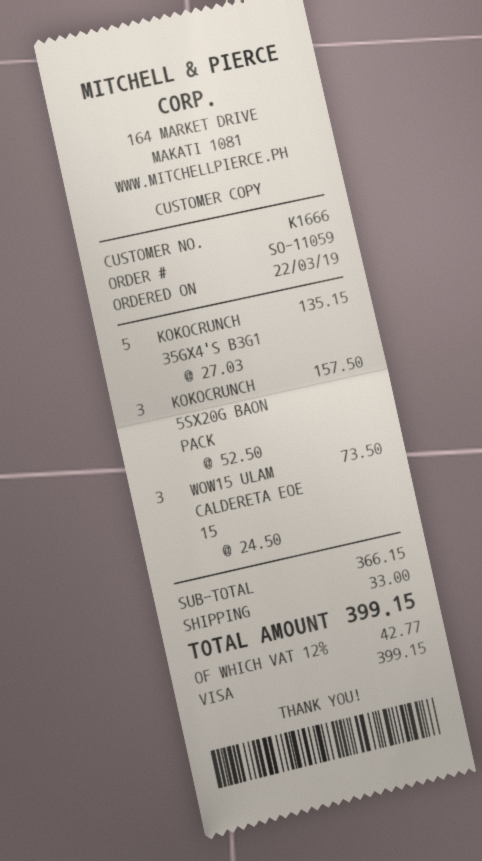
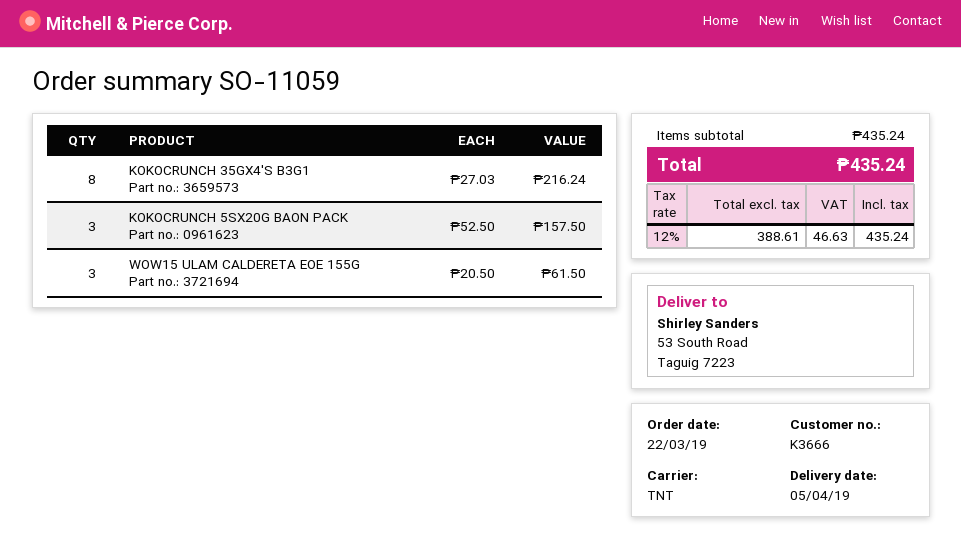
customer number: K1666 -> K3666
KOKOCRUNCH 35GX4'S B3G1: 5 x 27.03 = 135.15 -> 8 x 27.03 = 216.24
WOW15 ULAM CALDERETA EOE 15: 3 x 24.50 = 73.50 -> 3 x 20.50 = 61.50
subtotal: 366.15 -> 435.24
shipping: 33.00 -> none
tax: 12% = 42.77 -> 12% = 46.63
total: 399.15 -> 435.24

